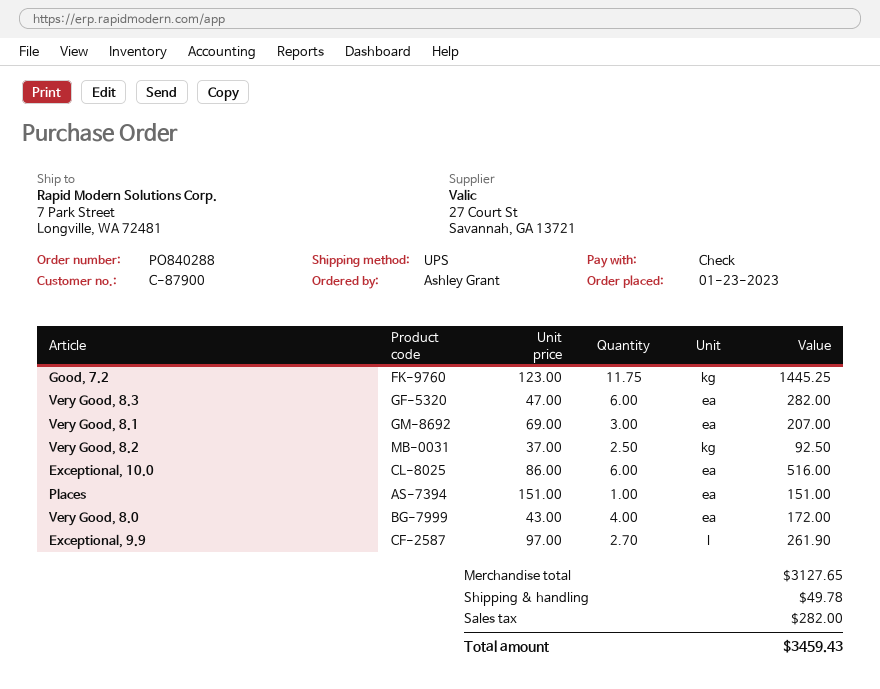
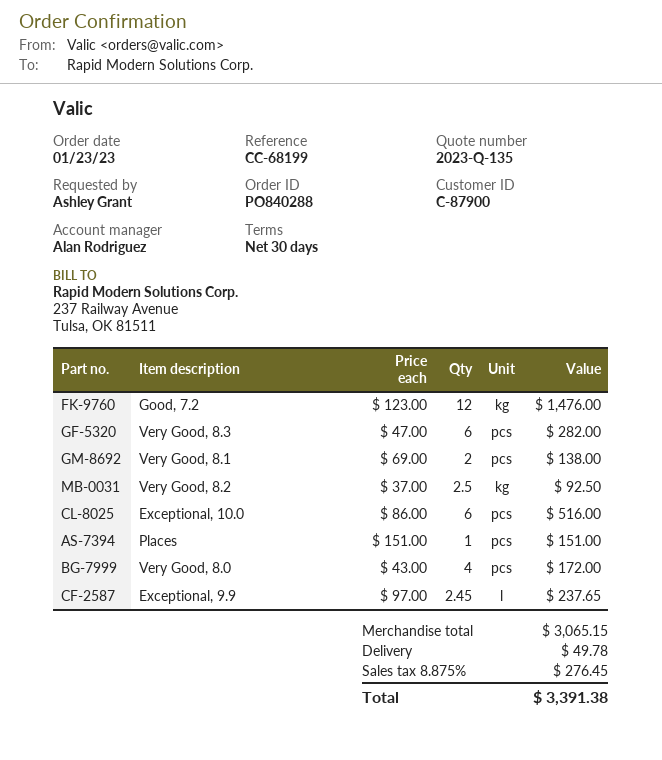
Good, 7.2: 11.75 x 123.00 = 1445.25 -> 12 x 123.00 = 1476.00
Very Good, 8.1: 3 x 69.00 = 207.00 -> 2 x 69.00 = 138.00
Exceptional, 9.9: 2.7 x 97.00 = 261.90 -> 2.45 x 97.00 = 237.65
subtotal: 3127.65 -> 3065.15
tax: 282.00 -> 276.45
total: 3459.43 -> 3391.38

